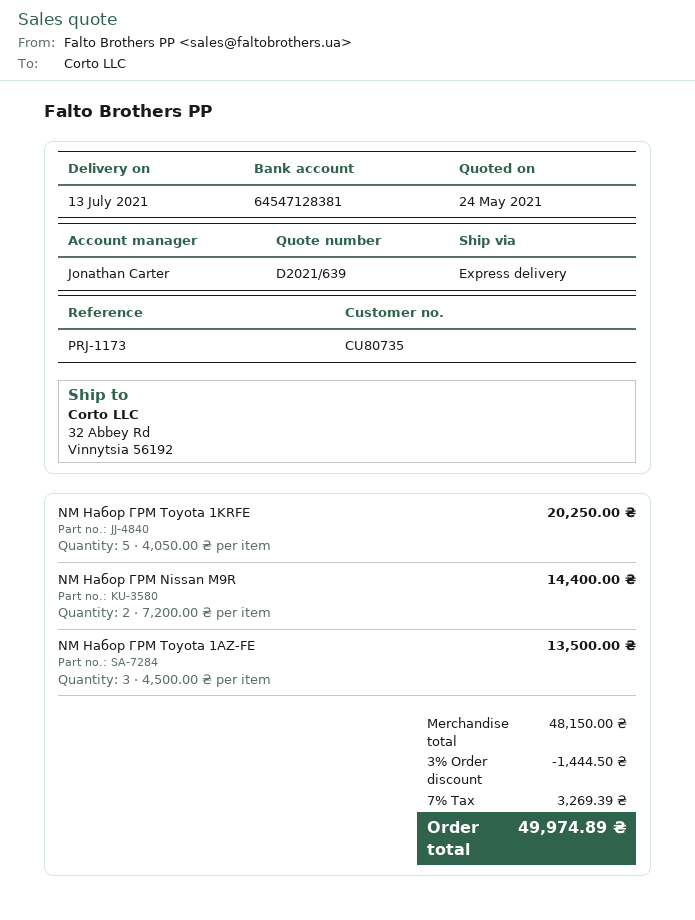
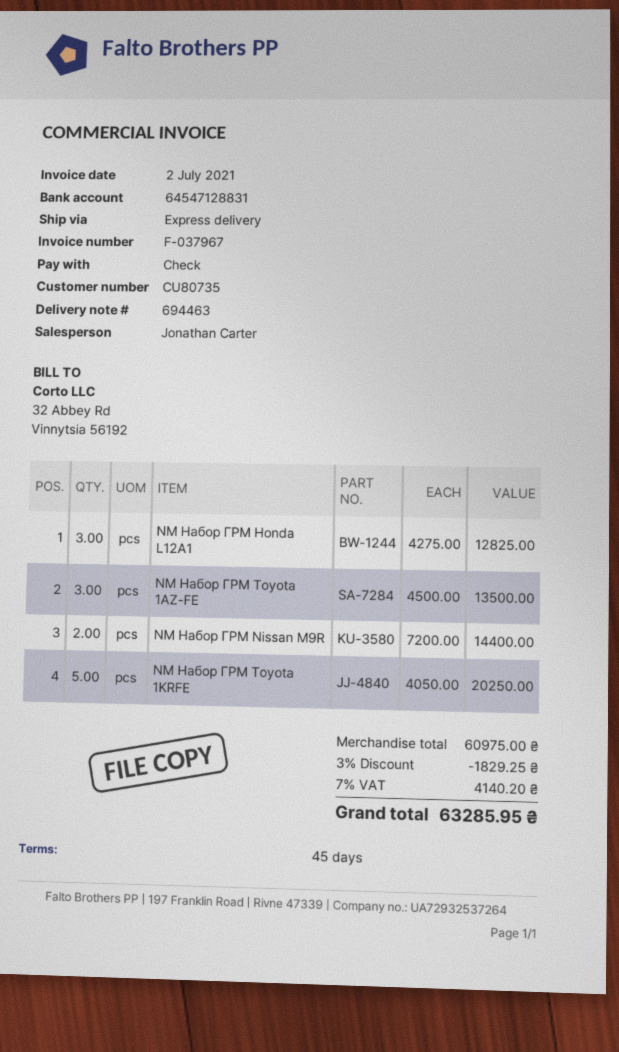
bank account: 64547128381 -> 64547128831
NM Набор ГРМ Honda L12A1: none -> 3 x 4275.00 = 12825.00
subtotal: 48150.00 -> 60975.00
discount: 3% = 1444.50 -> 3% = 1829.25
tax: 7% = 3269.39 -> 7% = 4140.20
total: 49974.89 -> 63285.95

